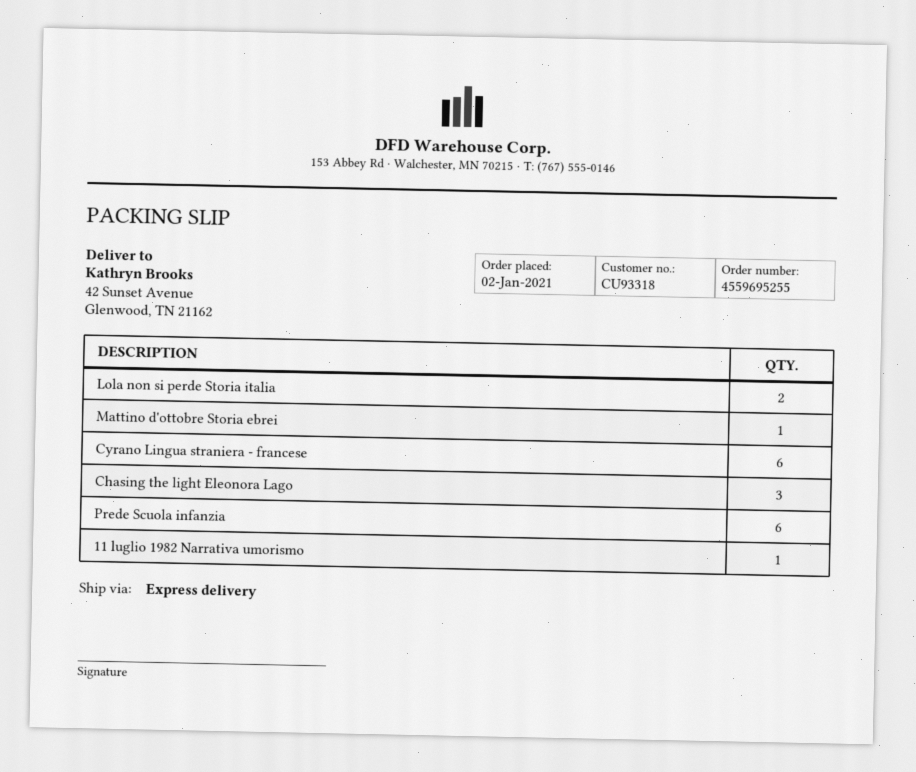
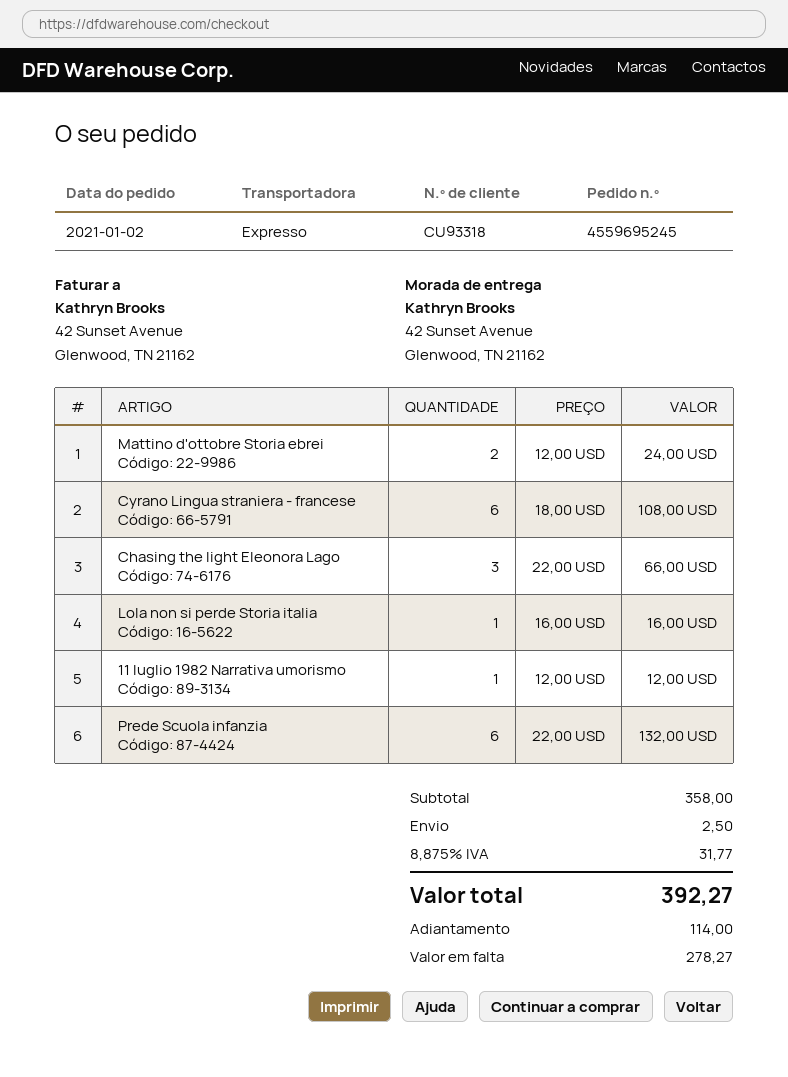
order number: 4559695255 -> 4559695245
Lola non si perde Storia italia: 2 -> 1
Mattino d'ottobre Storia ebrei: 1 -> 2

